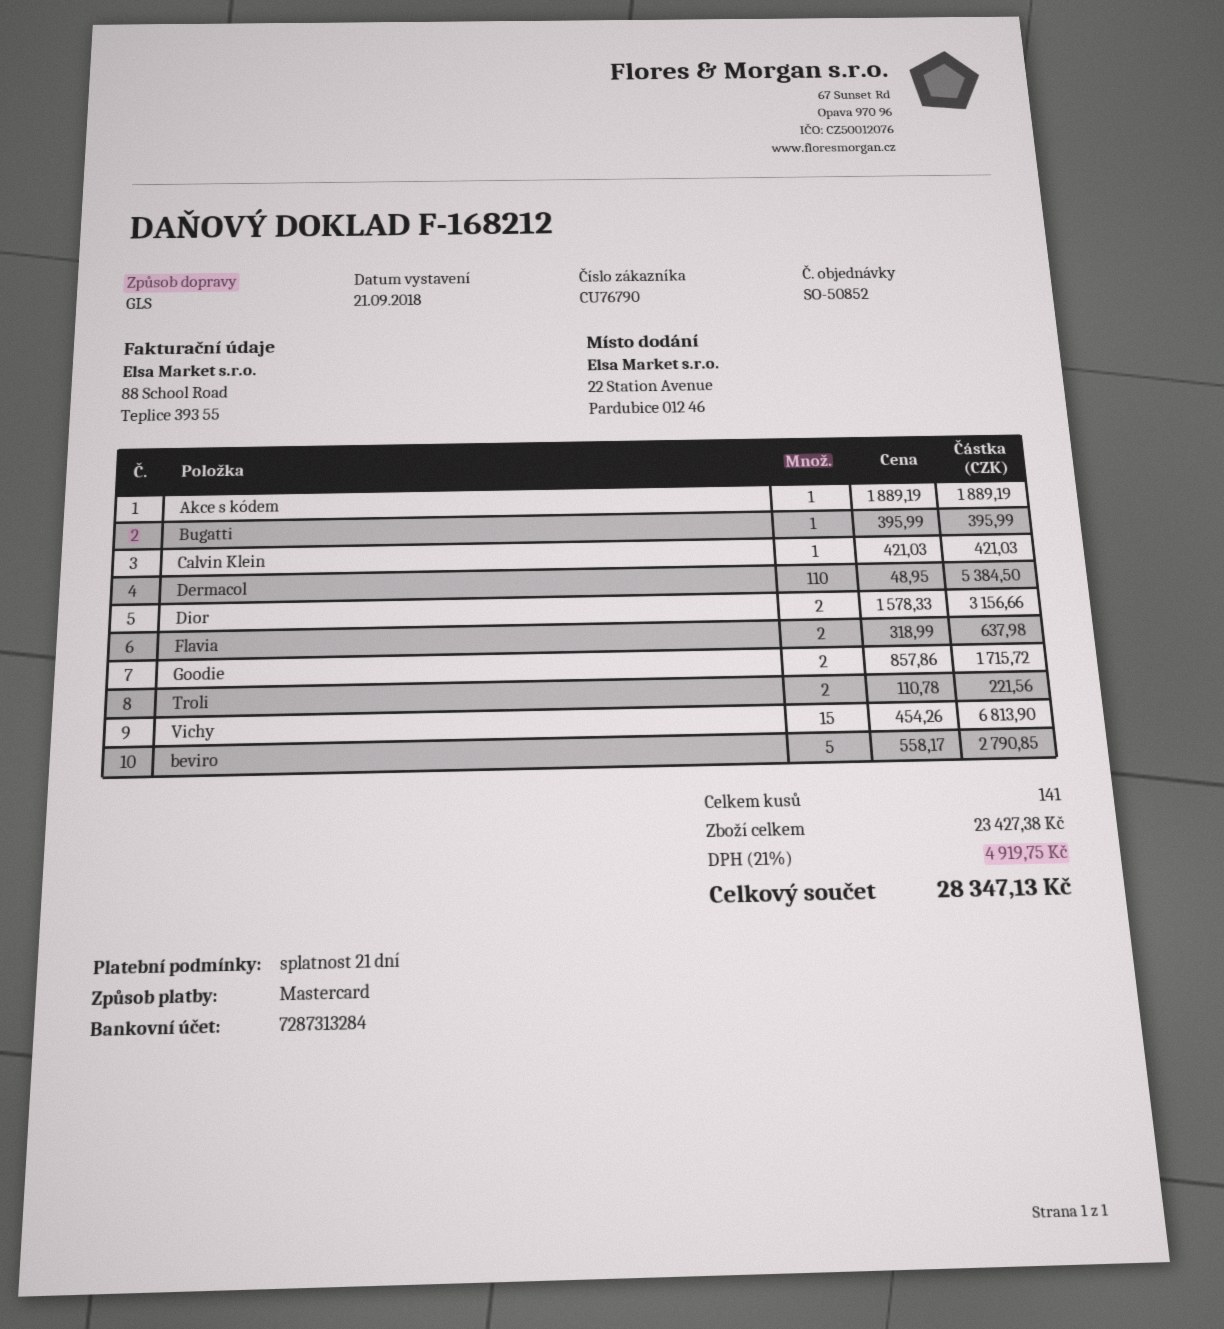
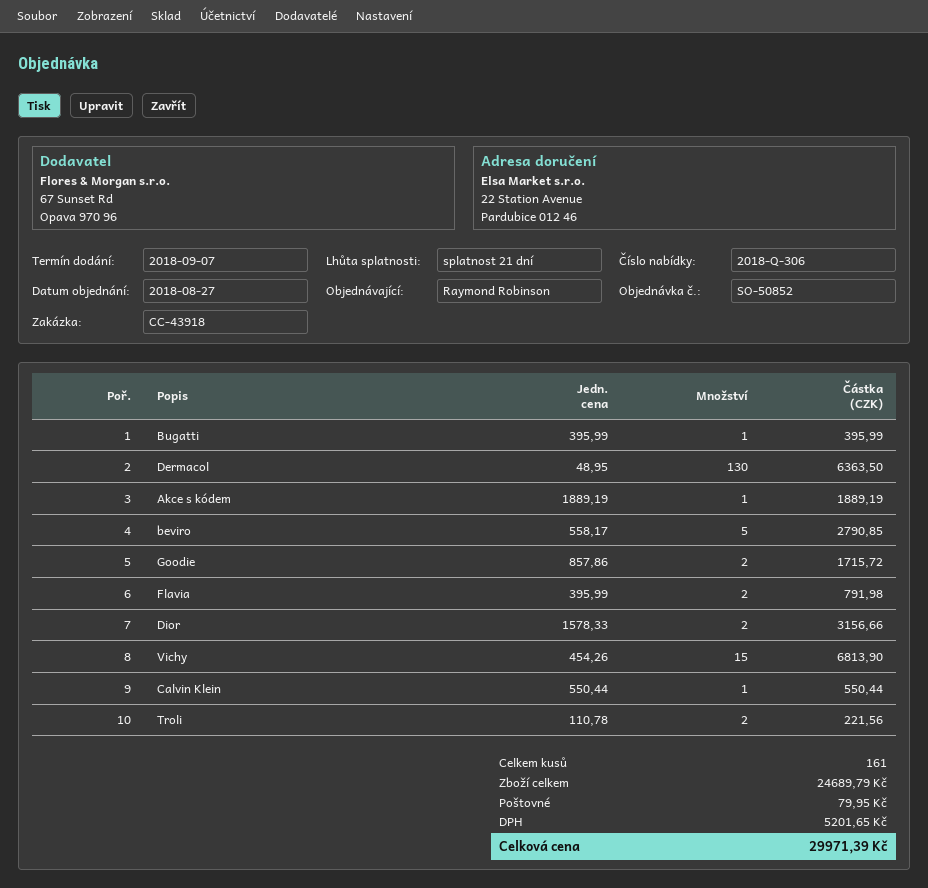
Calvin Klein: 1 x 421.03 = 421.03 -> 1 x 550.44 = 550.44
Dermacol: 110 x 48.95 = 5384.50 -> 130 x 48.95 = 6363.50
Flavia: 2 x 318.99 = 637.98 -> 2 x 395.99 = 791.98
total quantity: 141 -> 161
subtotal: 23427.38 -> 24689.79
shipping: none -> 79.95
tax: 4919.75 -> 5201.65
total: 28347.13 -> 29971.39

